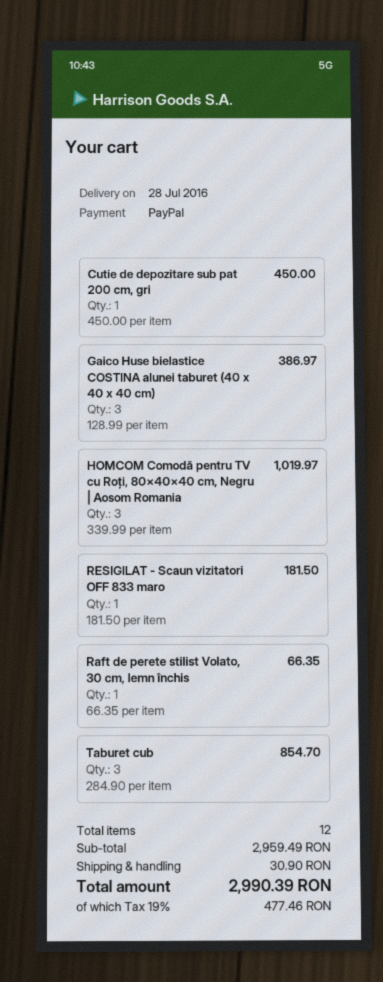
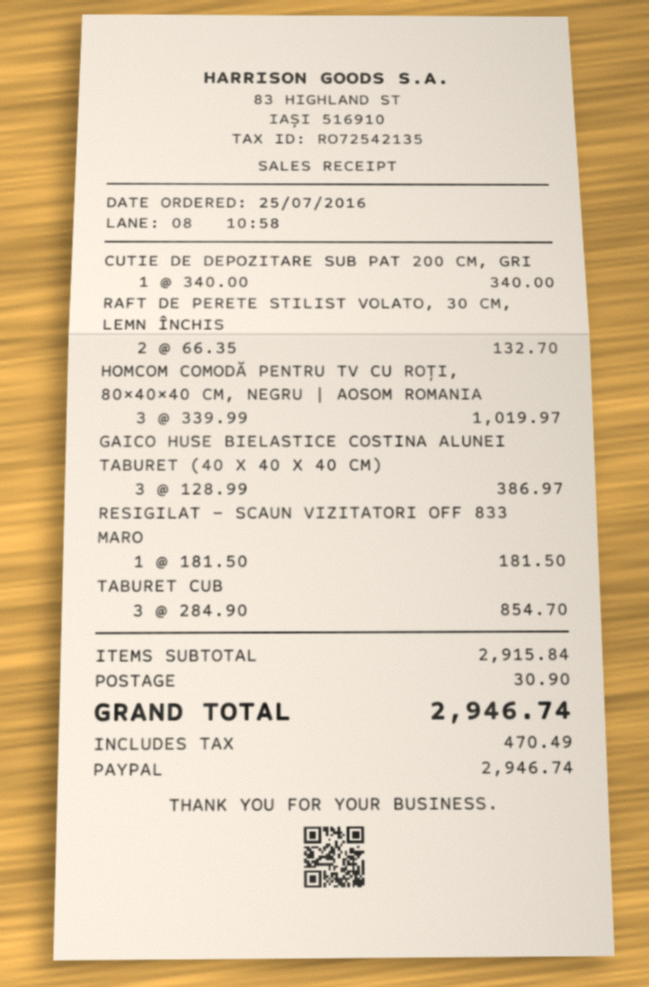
Cutie de depozitare sub pat 200 cm, gri: 1 x 450.00 = 450.00 -> 1 x 340.00 = 340.00
Raft de perete stilist Volato, 30 cm, lemn închis: 1 x 66.35 = 66.35 -> 2 x 66.35 = 132.70
subtotal: 2959.49 -> 2915.84
tax: 477.46 -> 470.49
total: 2990.39 -> 2946.74

